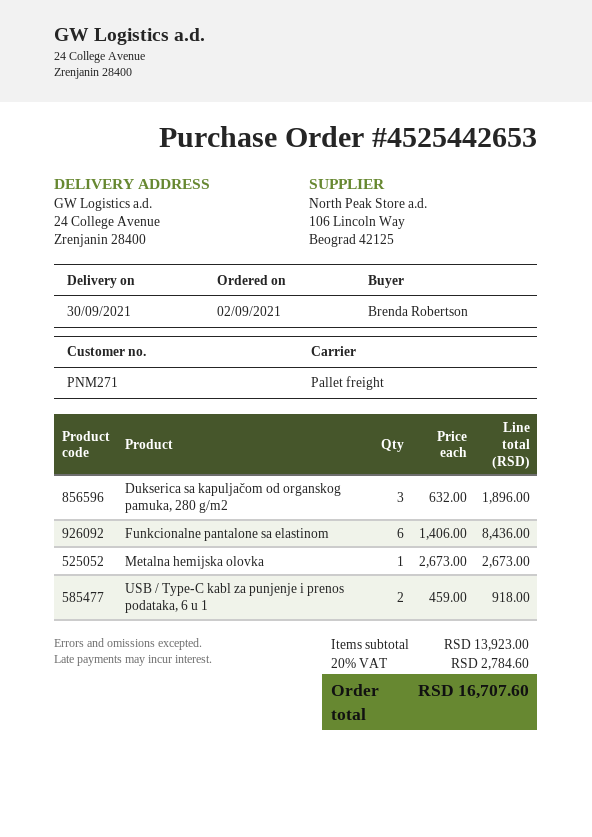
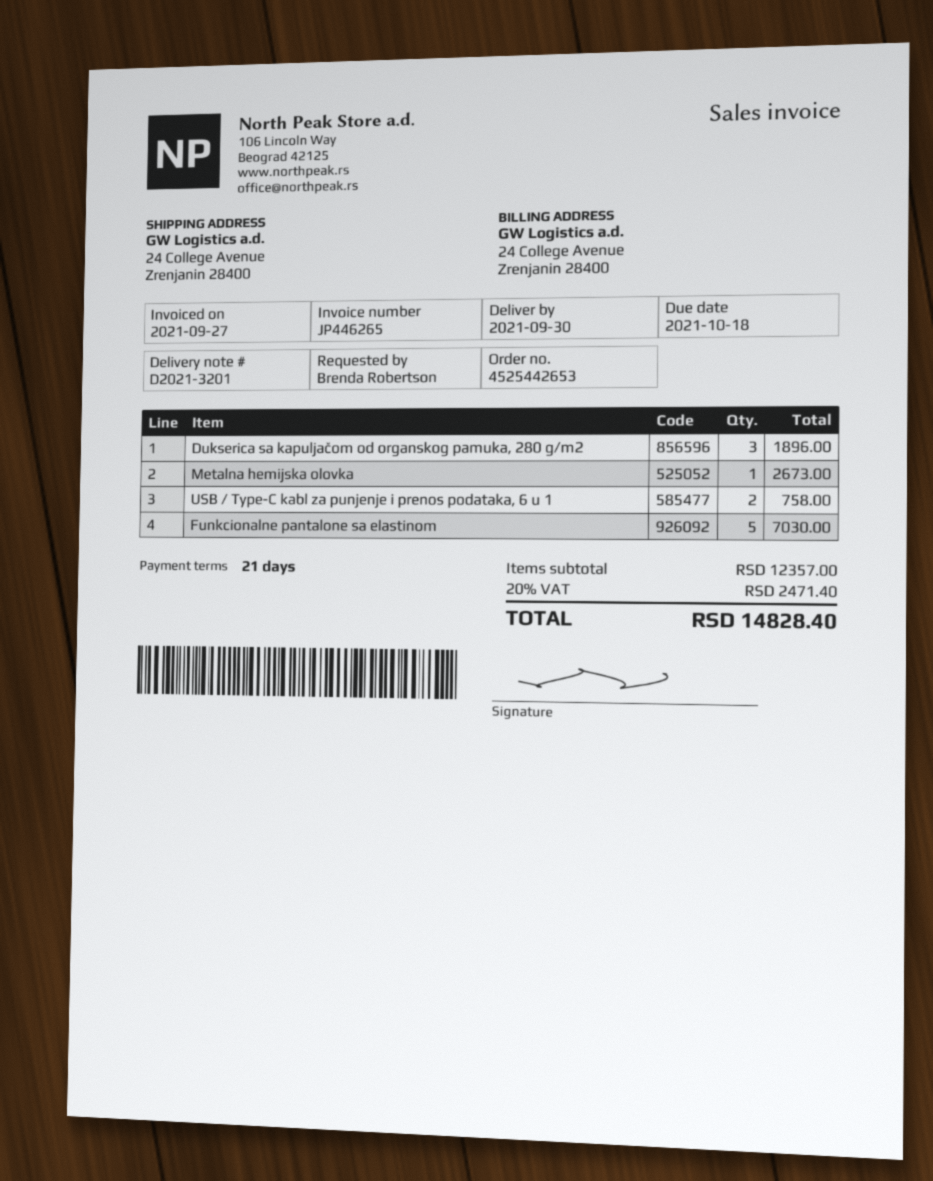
Funkcionalne pantalone sa elastinom: 6 for 8436.00 -> 5 for 7030.00
USB / Type-C kabl za punjenje i prenos podataka, 6 u 1: 2 for 918.00 -> 2 for 758.00
subtotal: 13923.00 -> 12357.00
tax: 20% = 2784.60 -> 20% = 2471.40
total: 16707.60 -> 14828.40

